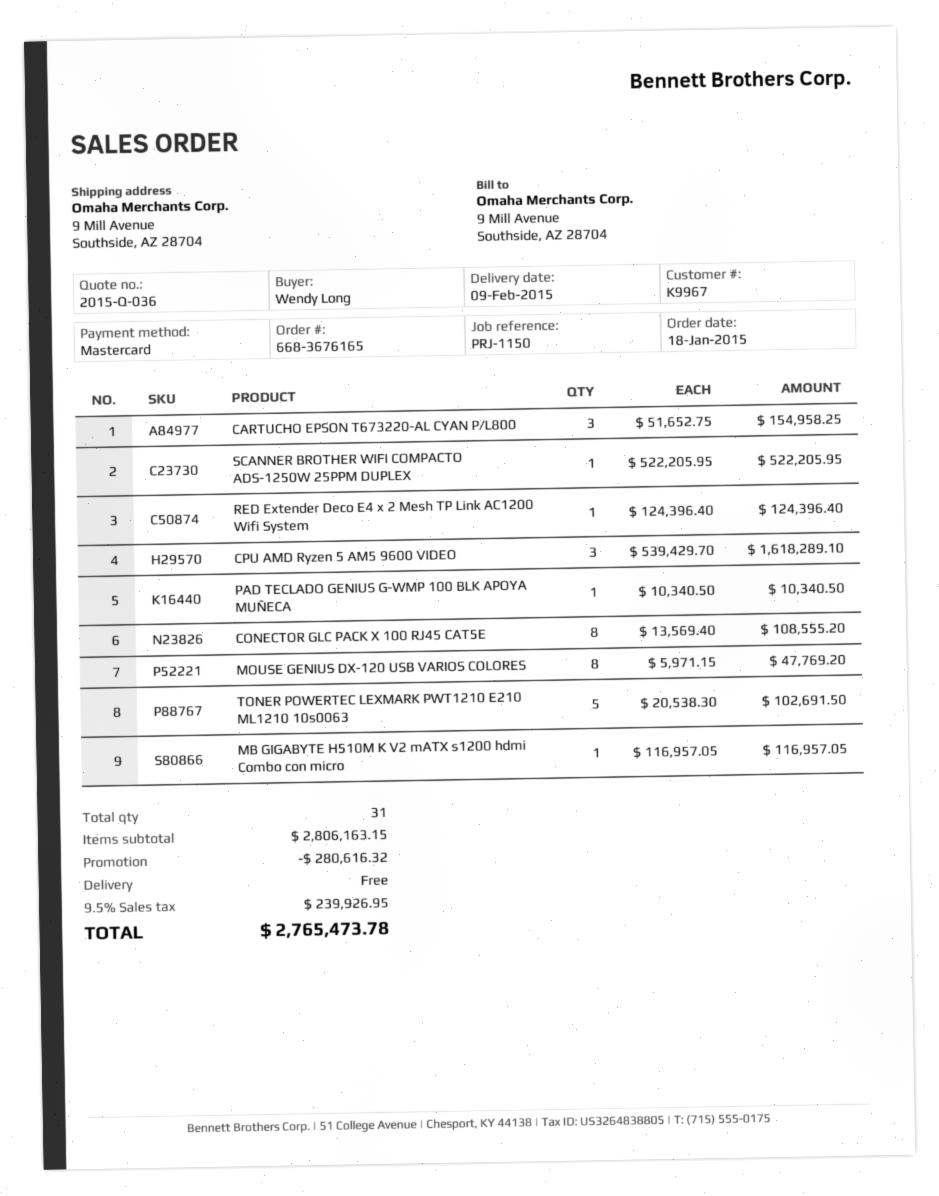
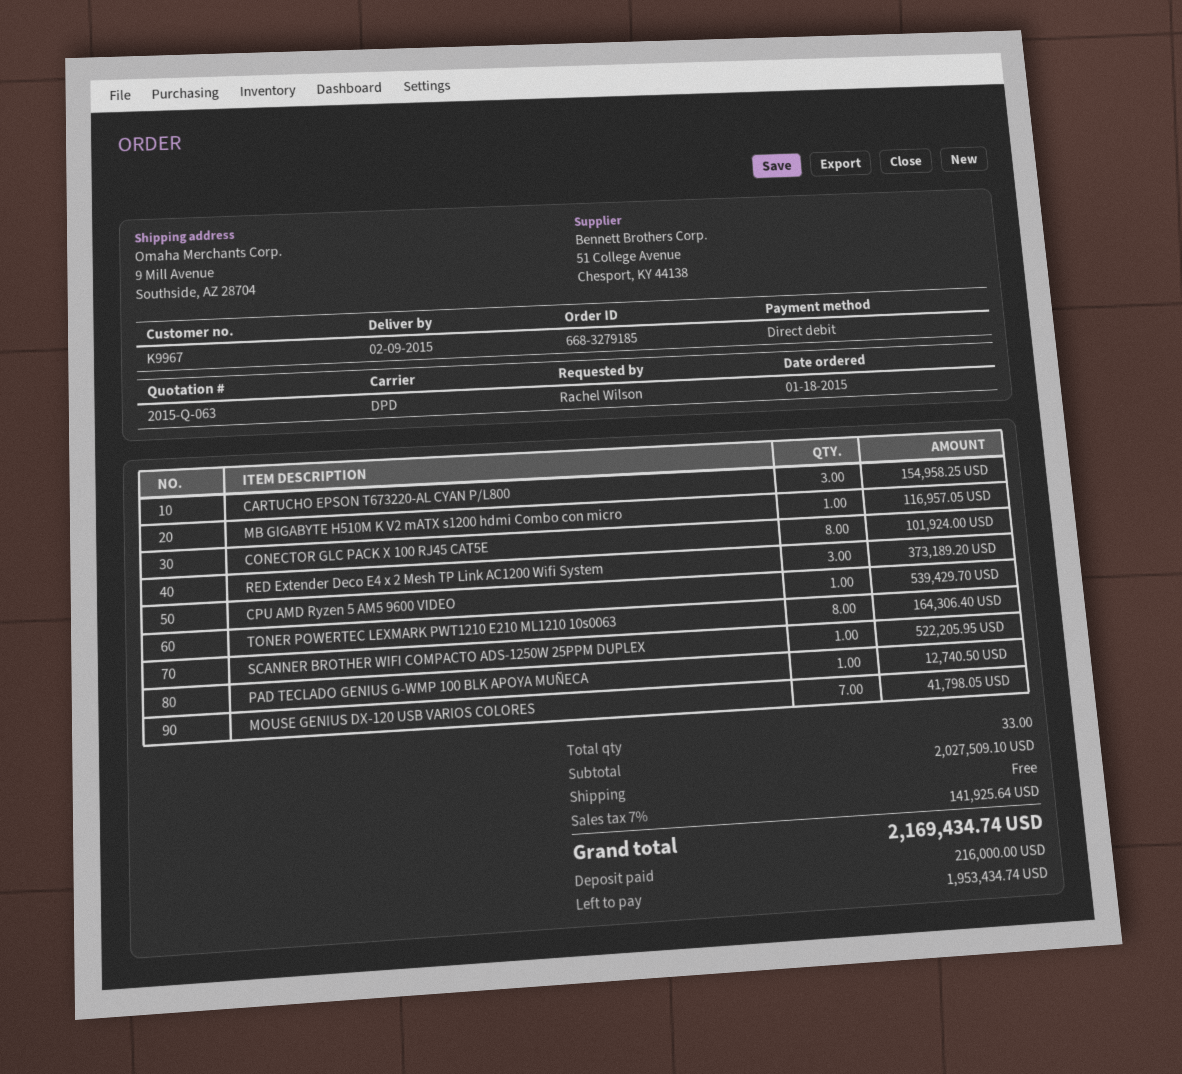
quote number: 2015-Q-036 -> 2015-Q-063
order number: 668-3676165 -> 668-3279185
ordered by: Wendy Long -> Rachel Wilson
payment method: Mastercard -> direct debit
RED Extender Deco E4 x 2 Mesh TP Link AC1200 Wifi System: 1 for 124396.40 -> 3 for 373189.20
CPU AMD Ryzen 5 AM5 9600 VIDEO: 3 for 1618289.10 -> 1 for 539429.70
PAD TECLADO GENIUS G-WMP 100 BLK APOYA MUÑECA: 1 for 10340.50 -> 1 for 12740.50
CONECTOR GLC PACK X 100 RJ45 CAT5E: 8 for 108555.20 -> 8 for 101924.00
MOUSE GENIUS DX-120 USB VARIOS COLORES: 8 for 47769.20 -> 7 for 41798.05
TONER POWERTEC LEXMARK PWT1210 E210 ML1210 10s0063: 5 for 102691.50 -> 8 for 164306.40
total quantity: 31 -> 33
subtotal: 2806163.15 -> 2027509.10
discount: 280616.32 -> none
tax: 9.5% = 239926.95 -> 7% = 141925.64
total: 2765473.78 -> 2169434.74

